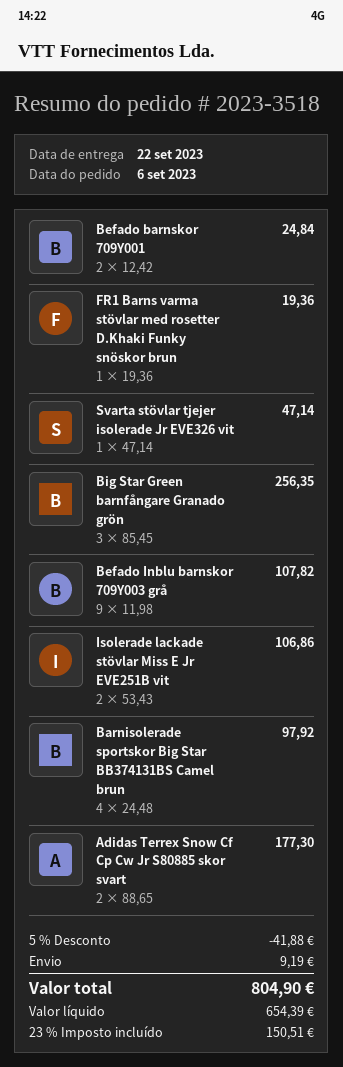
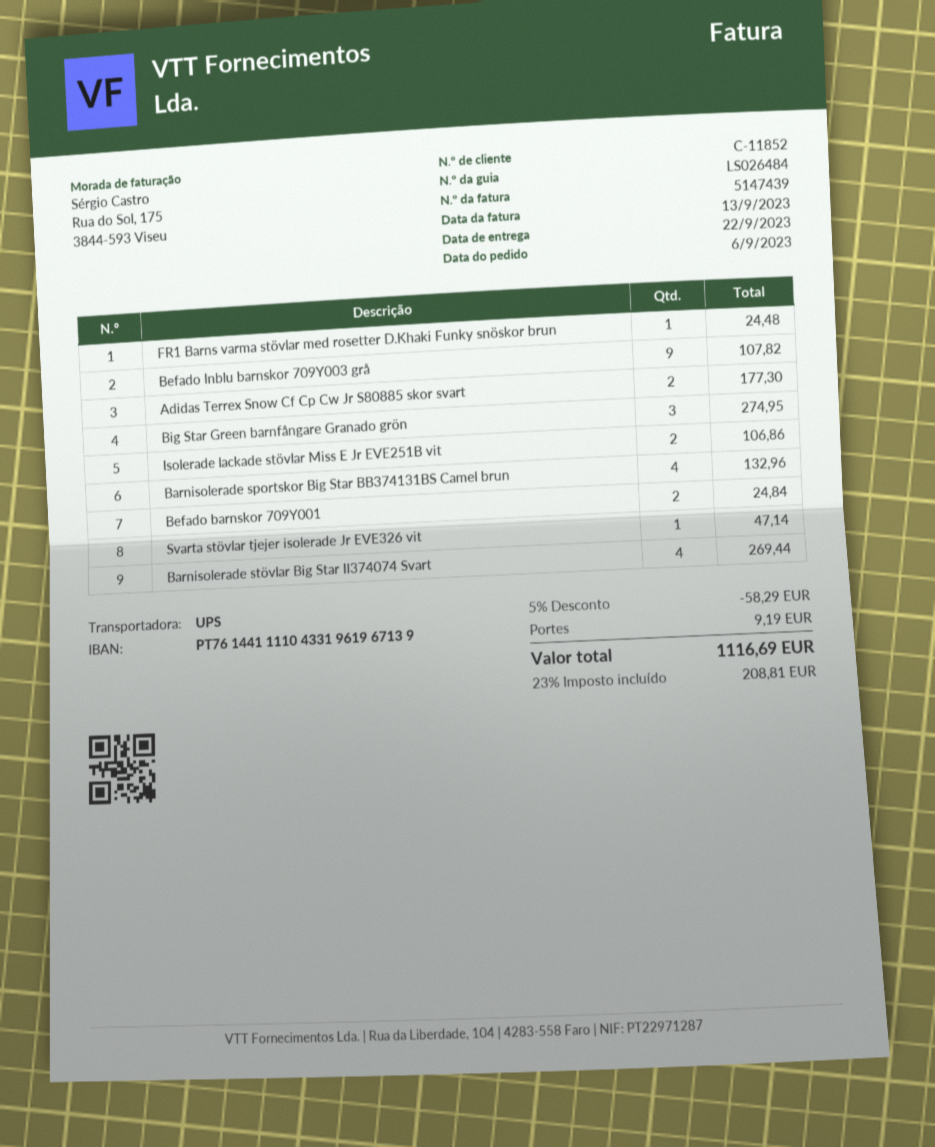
FR1 Barns varma stövlar med rosetter D.Khaki Funky snöskor brun: 1 for 19.36 -> 1 for 24.48
Big Star Green barnfångare Granado grön: 3 for 256.35 -> 3 for 274.95
Barnisolerade sportskor Big Star BB374131BS Camel brun: 4 for 97.92 -> 4 for 132.96
Barnisolerade stövlar Big Star II374074 Svart: none -> 4 for 269.44
discount: 5% = 41.88 -> 5% = 58.29
tax: 23% = 150.51 -> 23% = 208.81
total: 804.90 -> 1116.69

